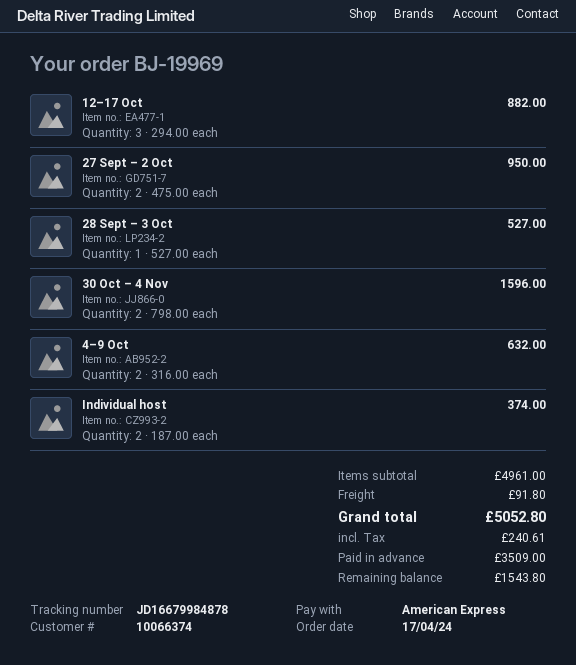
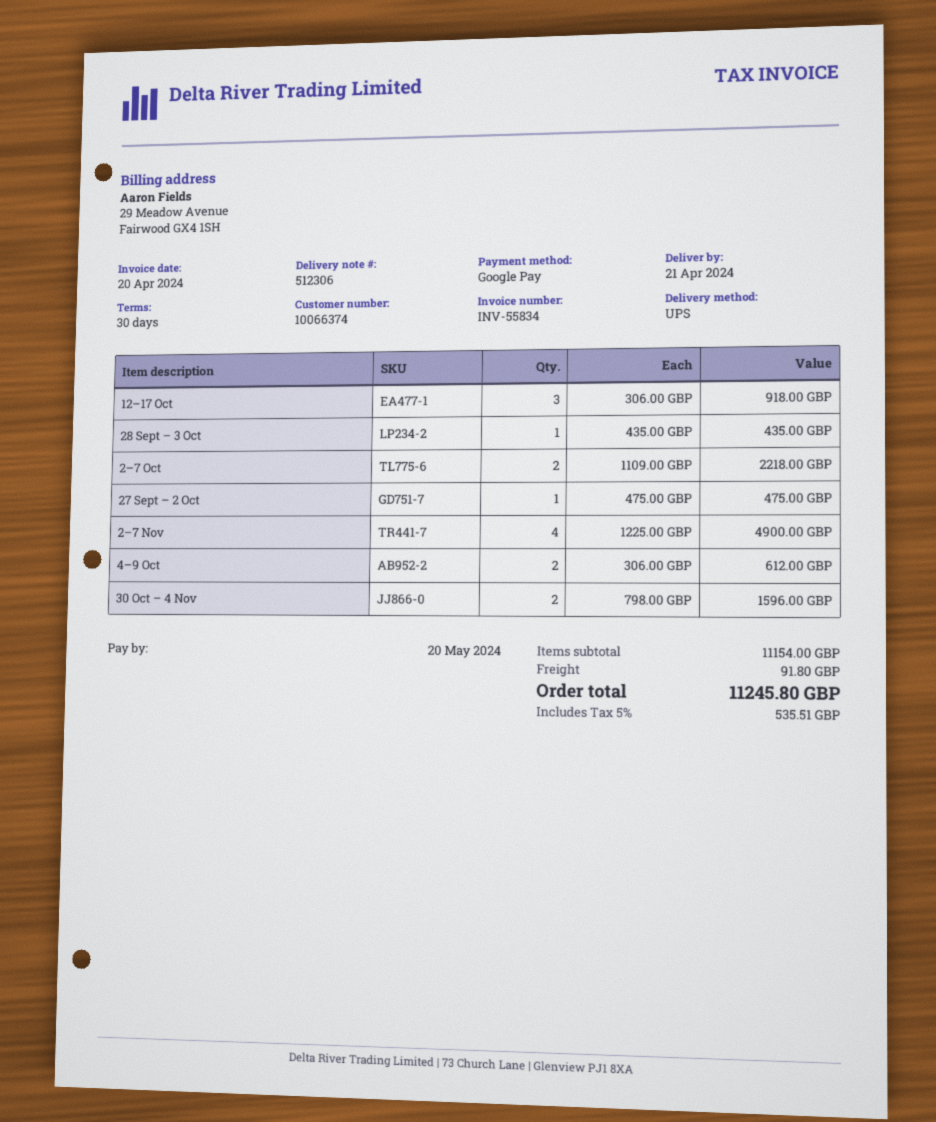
payment method: American Express -> Google Pay
12–17 Oct: 3 x 294.00 = 882.00 -> 3 x 306.00 = 918.00
27 Sept – 2 Oct: 2 x 475.00 = 950.00 -> 1 x 475.00 = 475.00
28 Sept – 3 Oct: 1 x 527.00 = 527.00 -> 1 x 435.00 = 435.00
4–9 Oct: 2 x 316.00 = 632.00 -> 2 x 306.00 = 612.00
Individual host: 2 x 187.00 = 374.00 -> none
2–7 Oct: none -> 2 x 1109.00 = 2218.00
2–7 Nov: none -> 4 x 1225.00 = 4900.00
subtotal: 4961.00 -> 11154.00
tax: 240.61 -> 535.51
total: 5052.80 -> 11245.80

